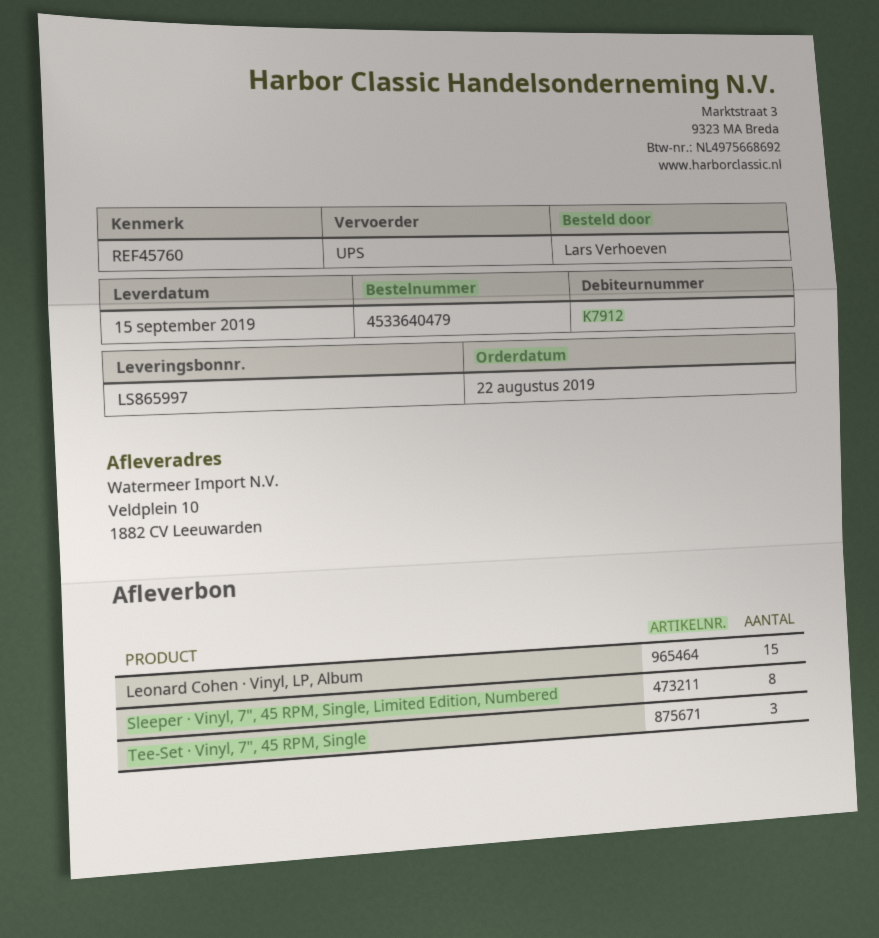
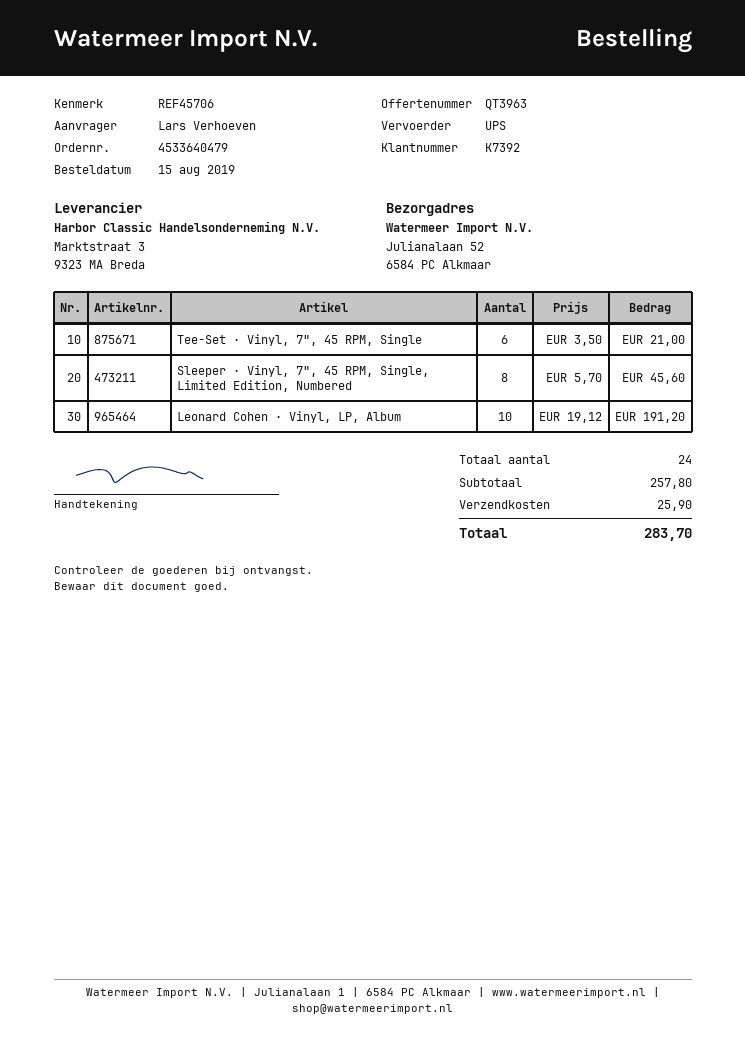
order date: 2019-08-22 -> 2019-08-15
customer number: K7912 -> K7392
reference: REF45760 -> REF45706
ship to: Veldplein 10, 1882 CV Leeuwarden -> Julianalaan 52, 6584 PC Alkmaar
Leonard Cohen · Vinyl, LP, Album: 15 -> 10
Tee-Set · Vinyl, 7", 45 RPM, Single: 3 -> 6

